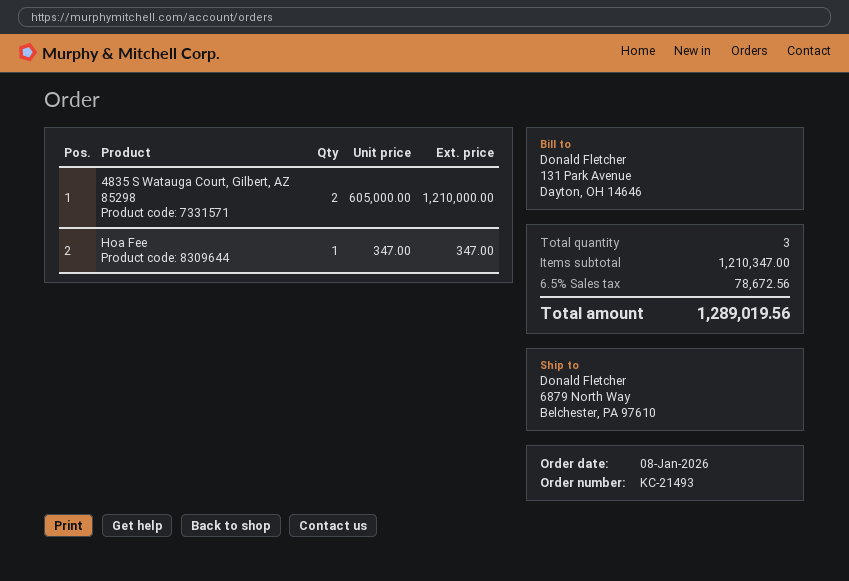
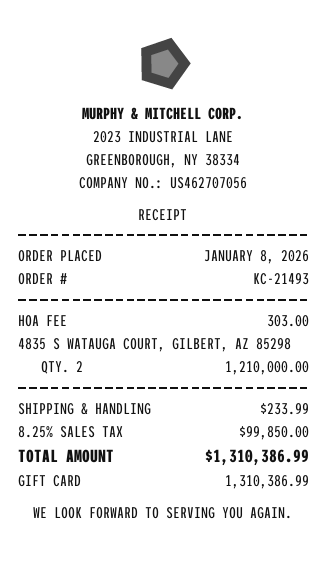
Hoa Fee: 1 for 347.00 -> 1 for 303.00
shipping: none -> 233.99
tax: 6.5% = 78672.56 -> 8.25% = 99850.00
total: 1289019.56 -> 1310386.99

